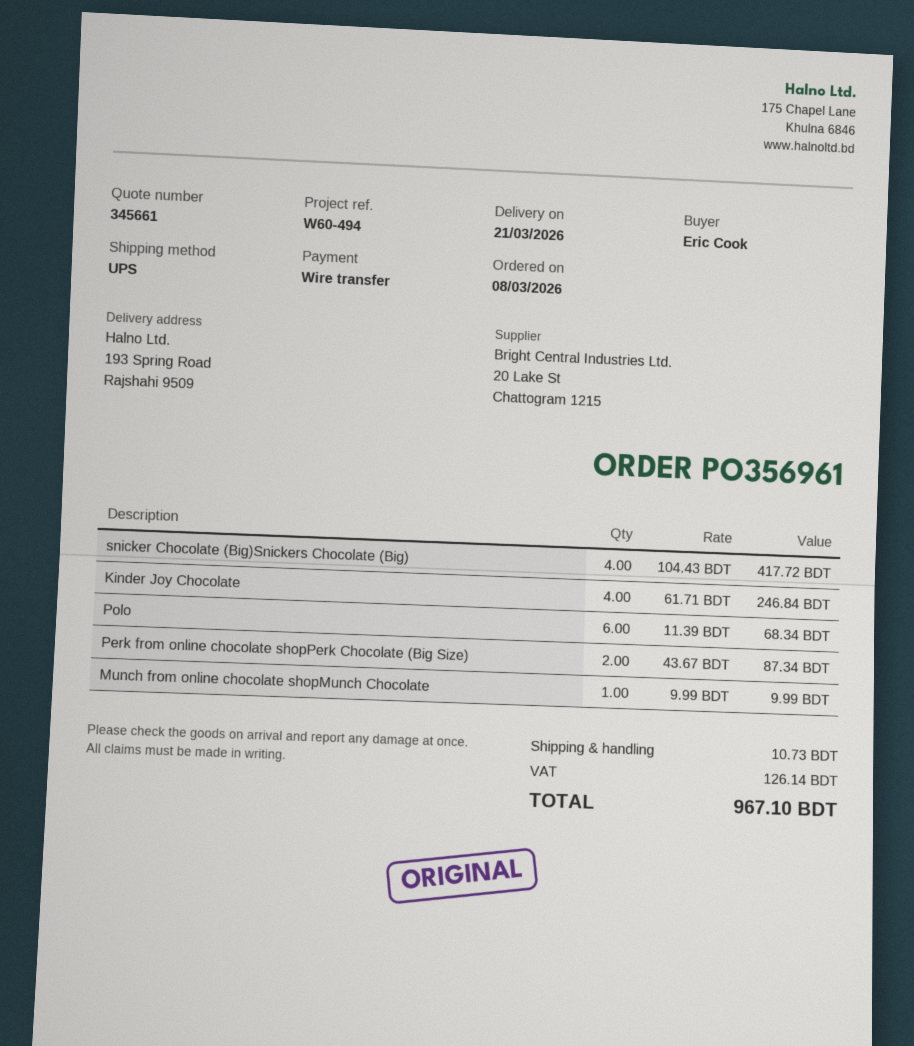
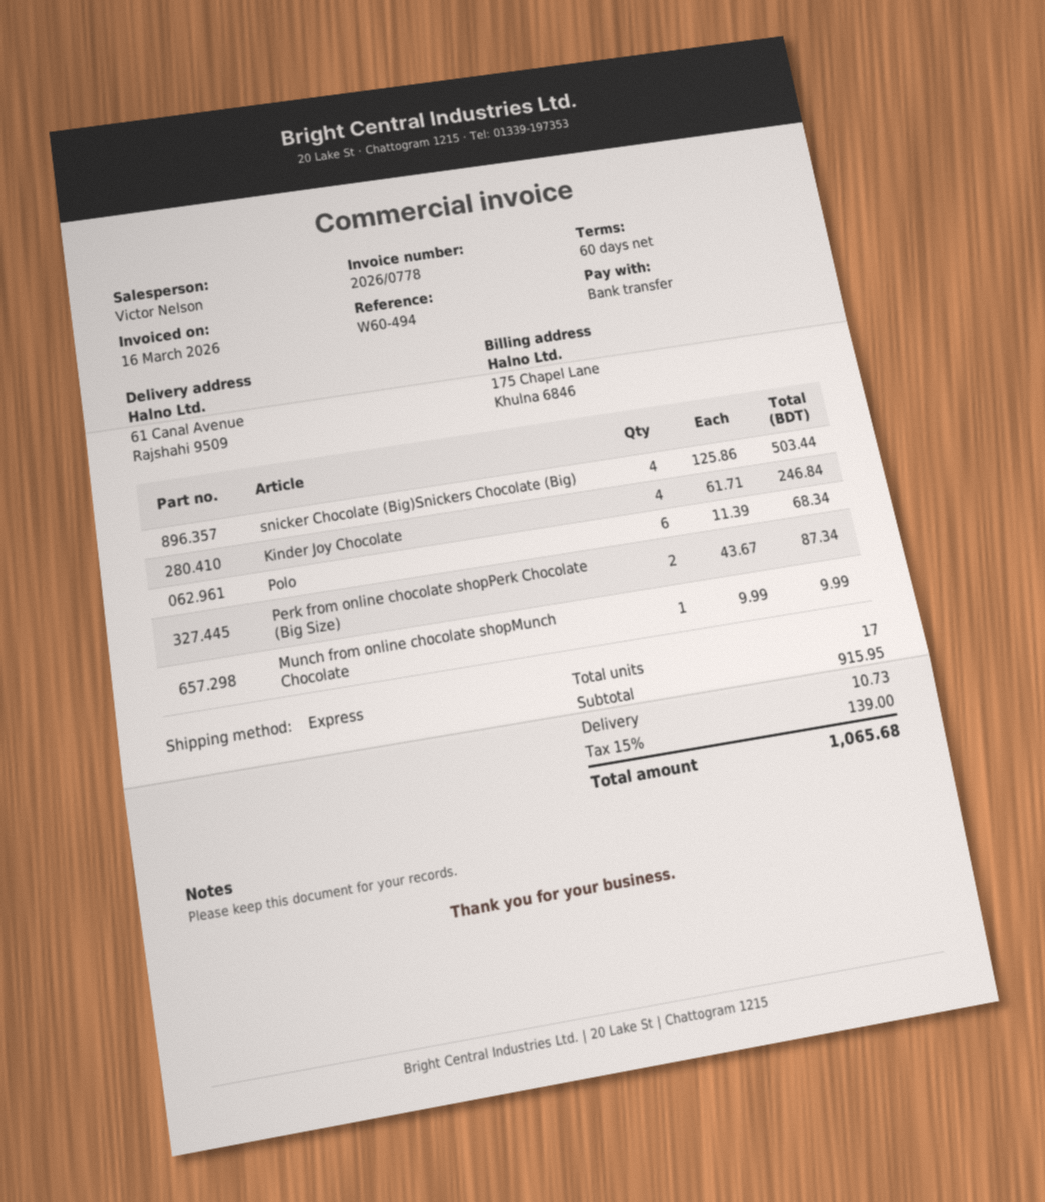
shipping method: UPS -> express
ship to: 193 Spring Road, Rajshahi 9509 -> 61 Canal Avenue, Rajshahi 9509
snicker Chocolate (Big)Snickers Chocolate (Big): 4 x 104.43 = 417.72 -> 4 x 125.86 = 503.44
tax: 126.14 -> 139.00
total: 967.10 -> 1065.68

